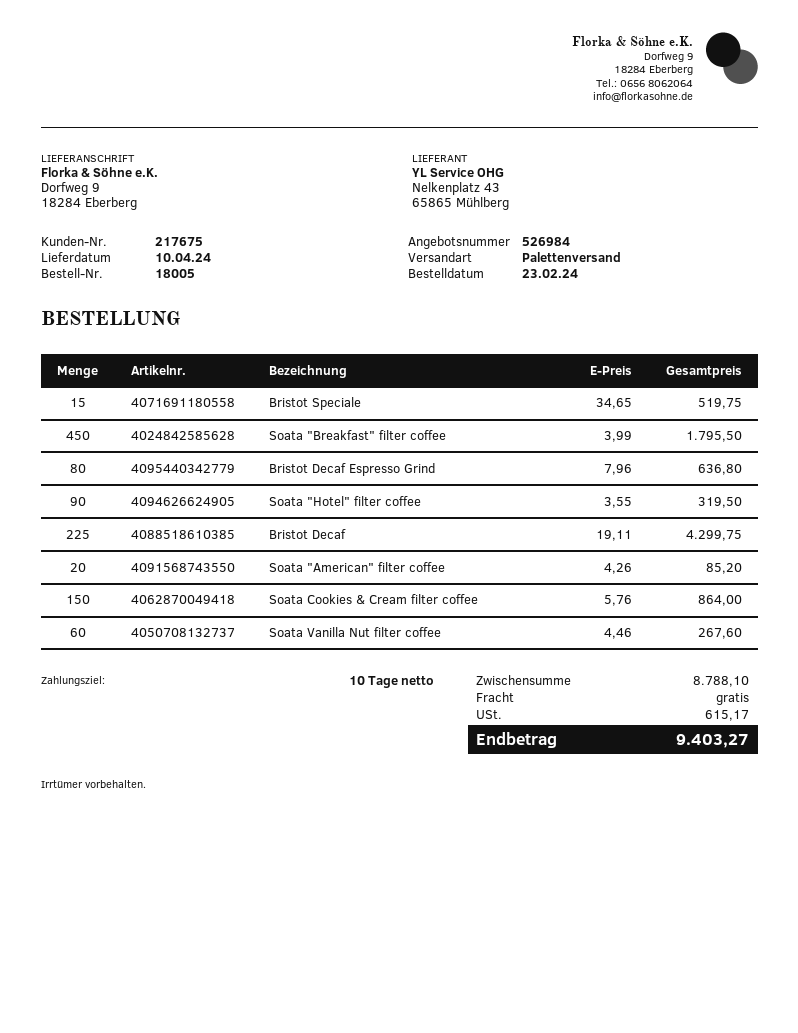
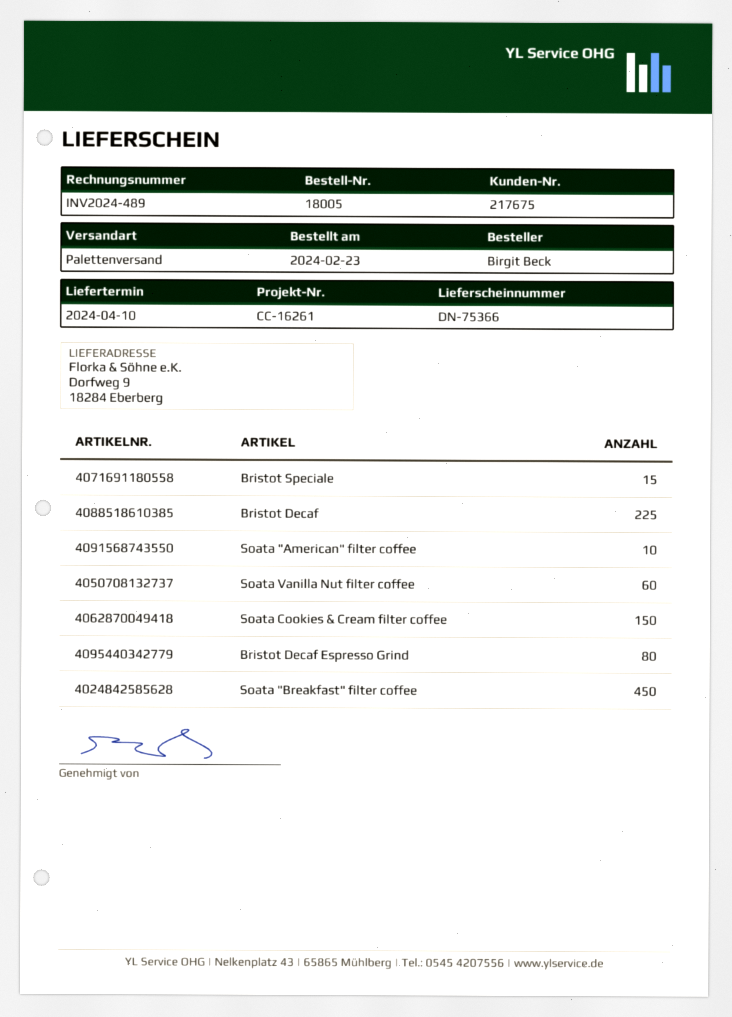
Soata "Hotel" filter coffee: 90 -> none
Soata "American" filter coffee: 20 -> 10

